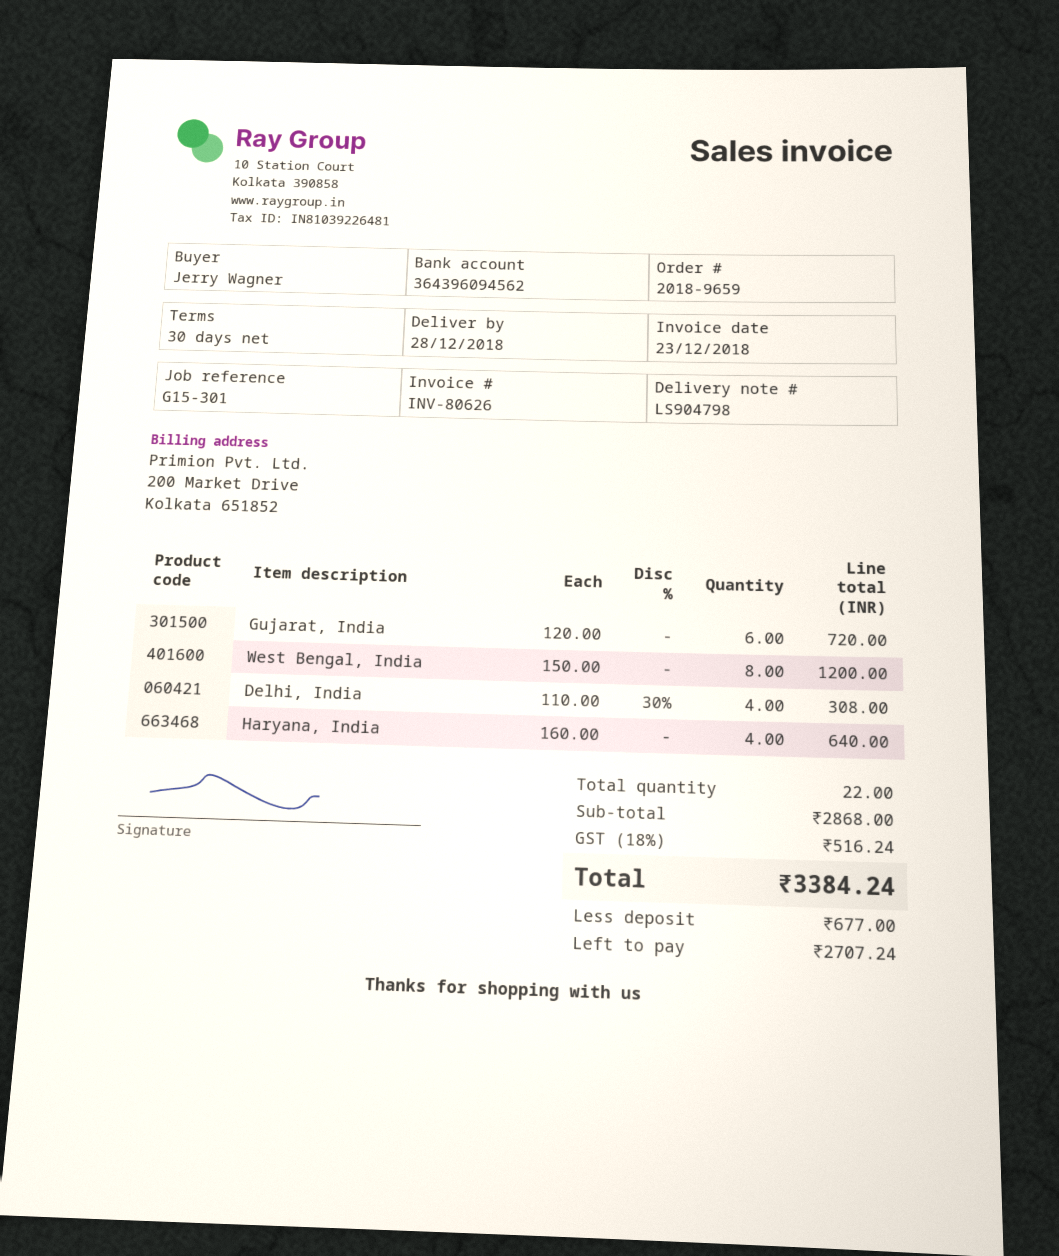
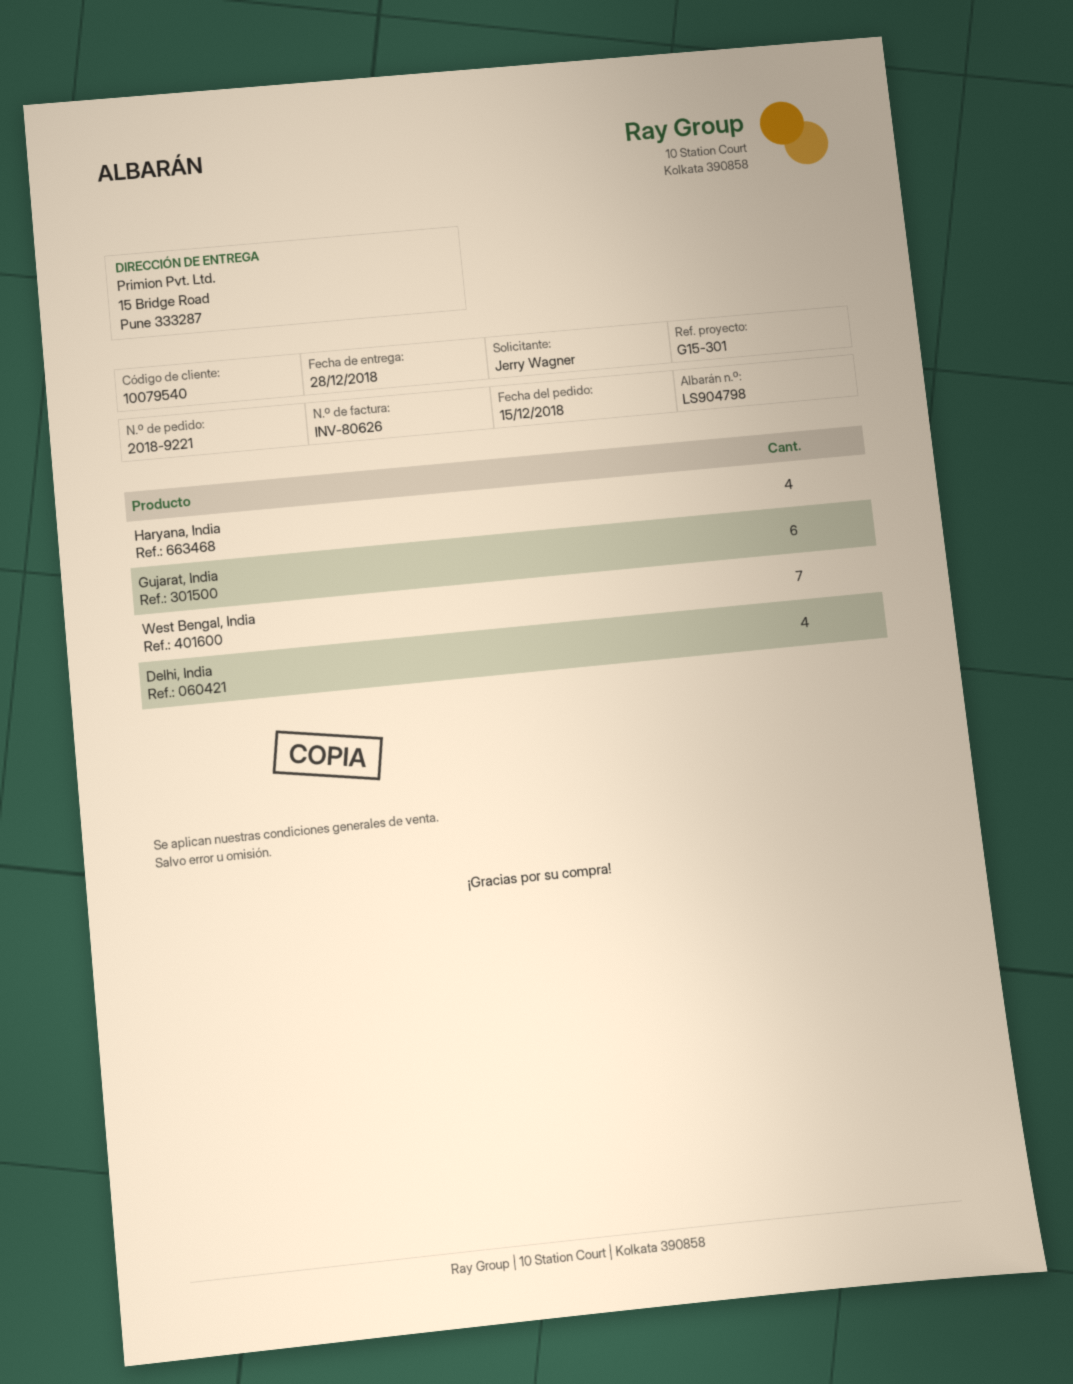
order number: 2018-9659 -> 2018-9221
West Bengal, India: 8 -> 7

